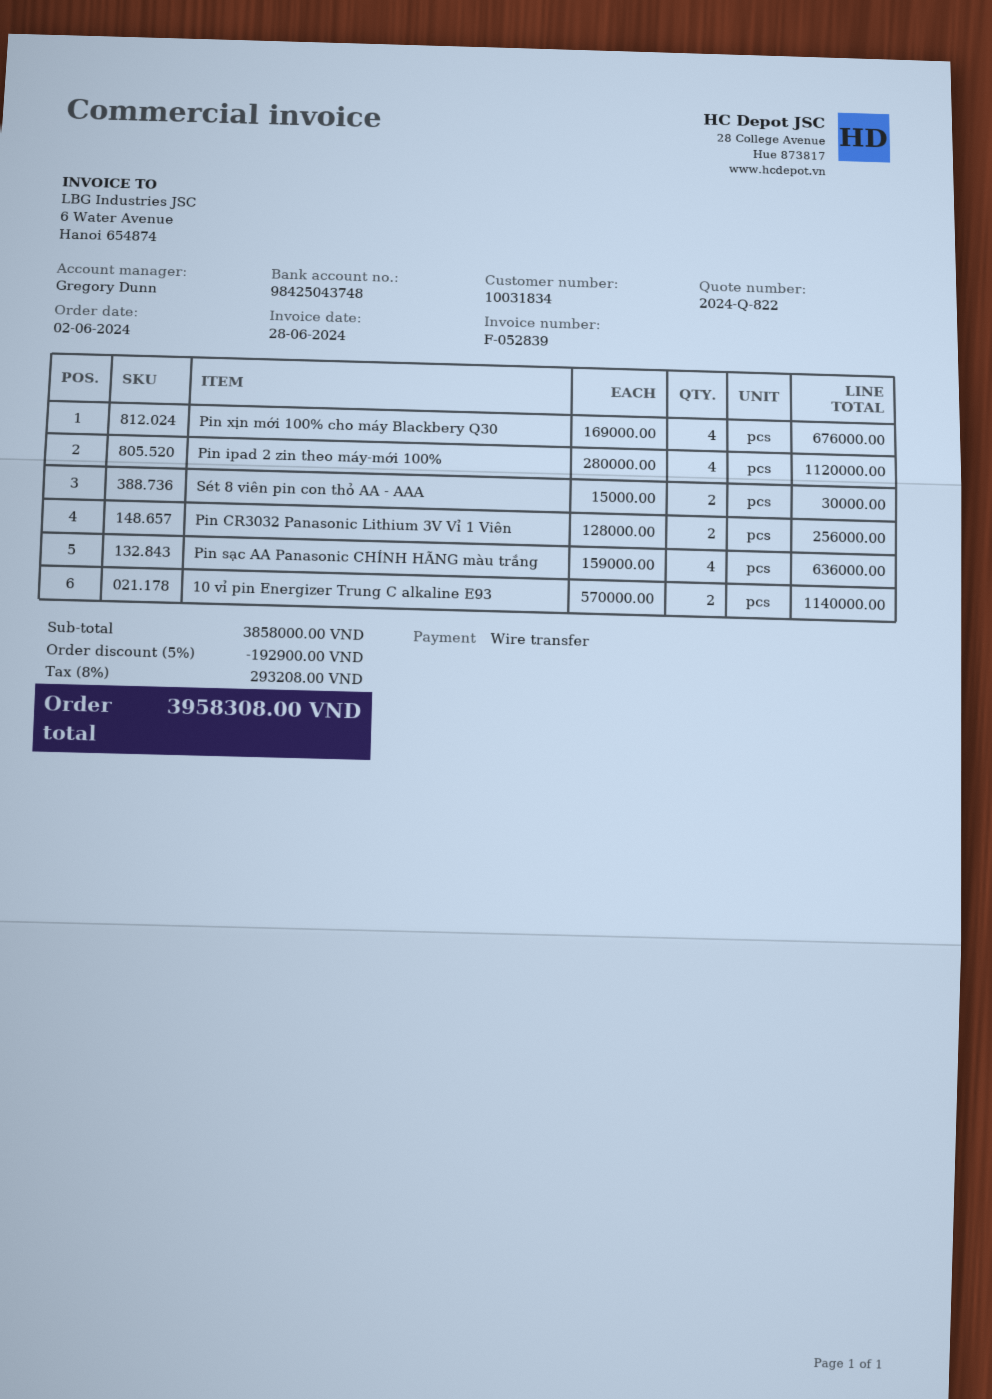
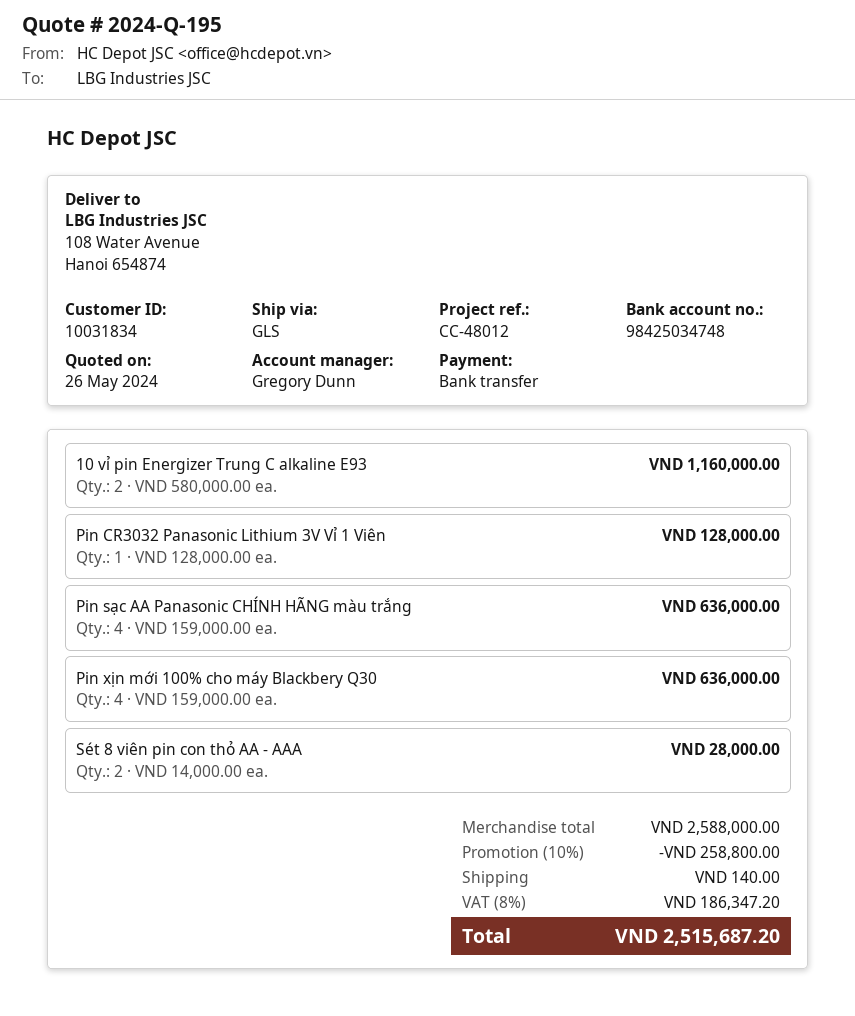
quote number: 2024-Q-822 -> 2024-Q-195
bank account: 98425043748 -> 98425034748
Pin xịn mới 100% cho máy Blackbery Q30: 4 x 169000.00 = 676000.00 -> 4 x 159000.00 = 636000.00
Pin ipad 2 zin theo máy-mới 100%: 4 x 280000.00 = 1120000.00 -> none
Sét 8 viên pin con thỏ AA - AAA: 2 x 15000.00 = 30000.00 -> 2 x 14000.00 = 28000.00
Pin CR3032 Panasonic Lithium 3V Vỉ 1 Viên: 2 x 128000.00 = 256000.00 -> 1 x 128000.00 = 128000.00
10 vỉ pin Energizer Trung C alkaline E93: 2 x 570000.00 = 1140000.00 -> 2 x 580000.00 = 1160000.00
subtotal: 3858000.00 -> 2588000.00
discount: 5% = 192900.00 -> 10% = 258800.00
shipping: none -> 140.00
tax: 8% = 293208.00 -> 8% = 186347.20
total: 3958308.00 -> 2515687.20

